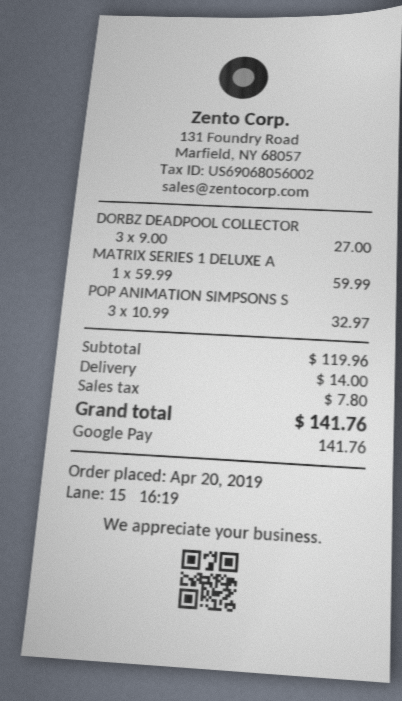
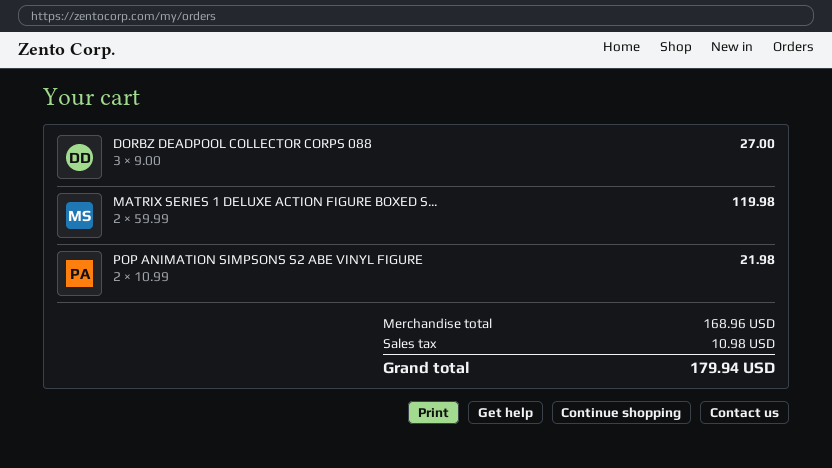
MATRIX SERIES 1 DELUXE A: 1 x 59.99 = 59.99 -> 2 x 59.99 = 119.98
POP ANIMATION SIMPSONS S: 3 x 10.99 = 32.97 -> 2 x 10.99 = 21.98
subtotal: 119.96 -> 168.96
shipping: 14.00 -> none
tax: 7.80 -> 10.98
total: 141.76 -> 179.94

